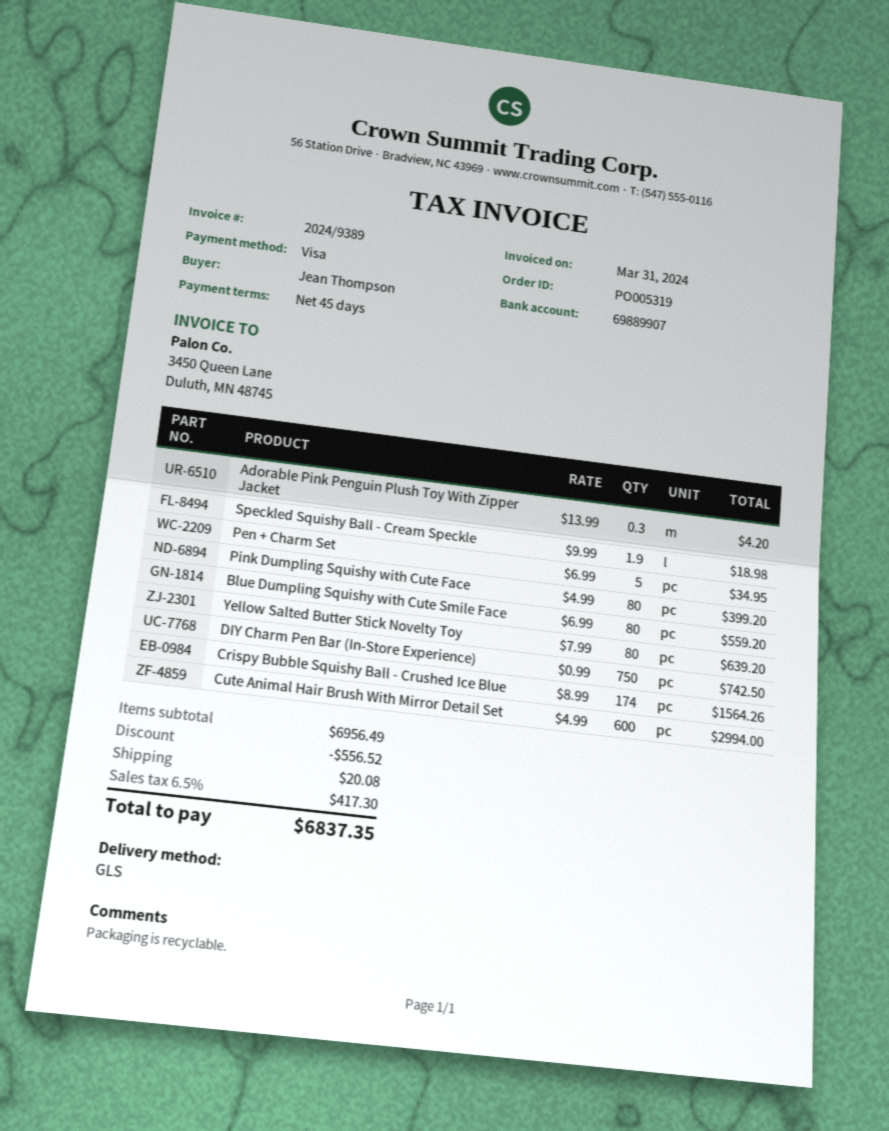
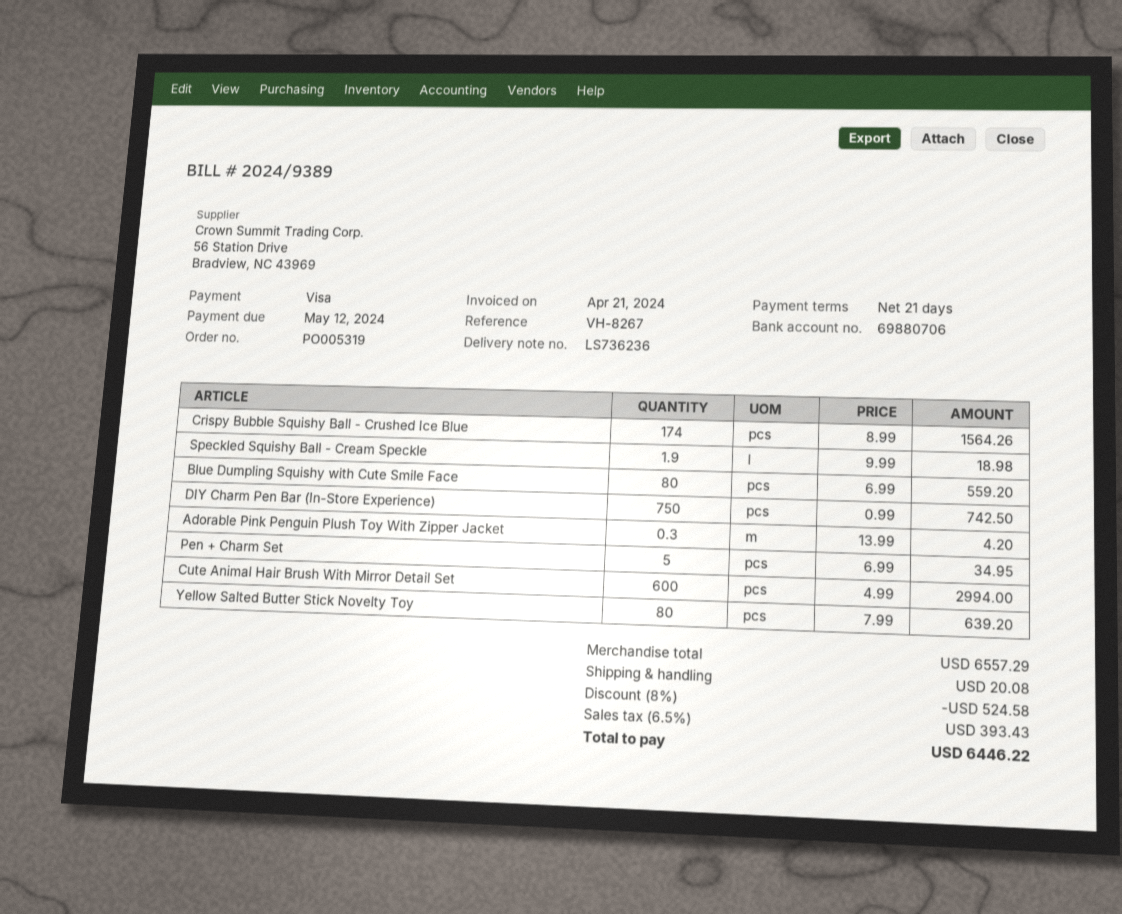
invoice date: 2024-03-31 -> 2024-04-21
payment terms: 45 days -> 21 days
bank account: 69889907 -> 69880706
Pink Dumpling Squishy with Cute Face: 80 x 4.99 = 399.20 -> none
subtotal: 6956.49 -> 6557.29
discount: 556.52 -> 524.58
tax: 6.5% = 417.30 -> 6.5% = 393.43
total: 6837.35 -> 6446.22

